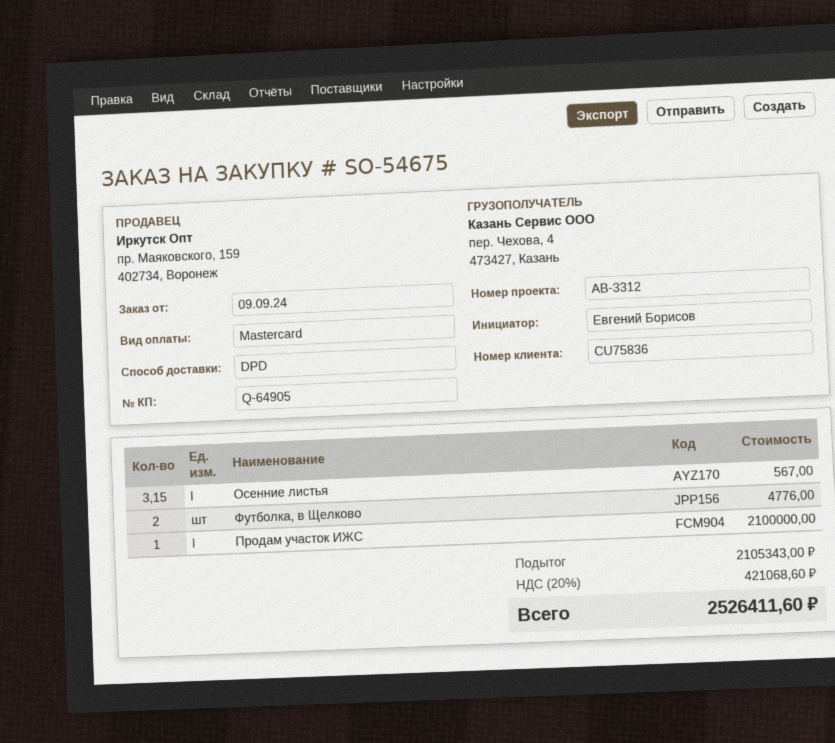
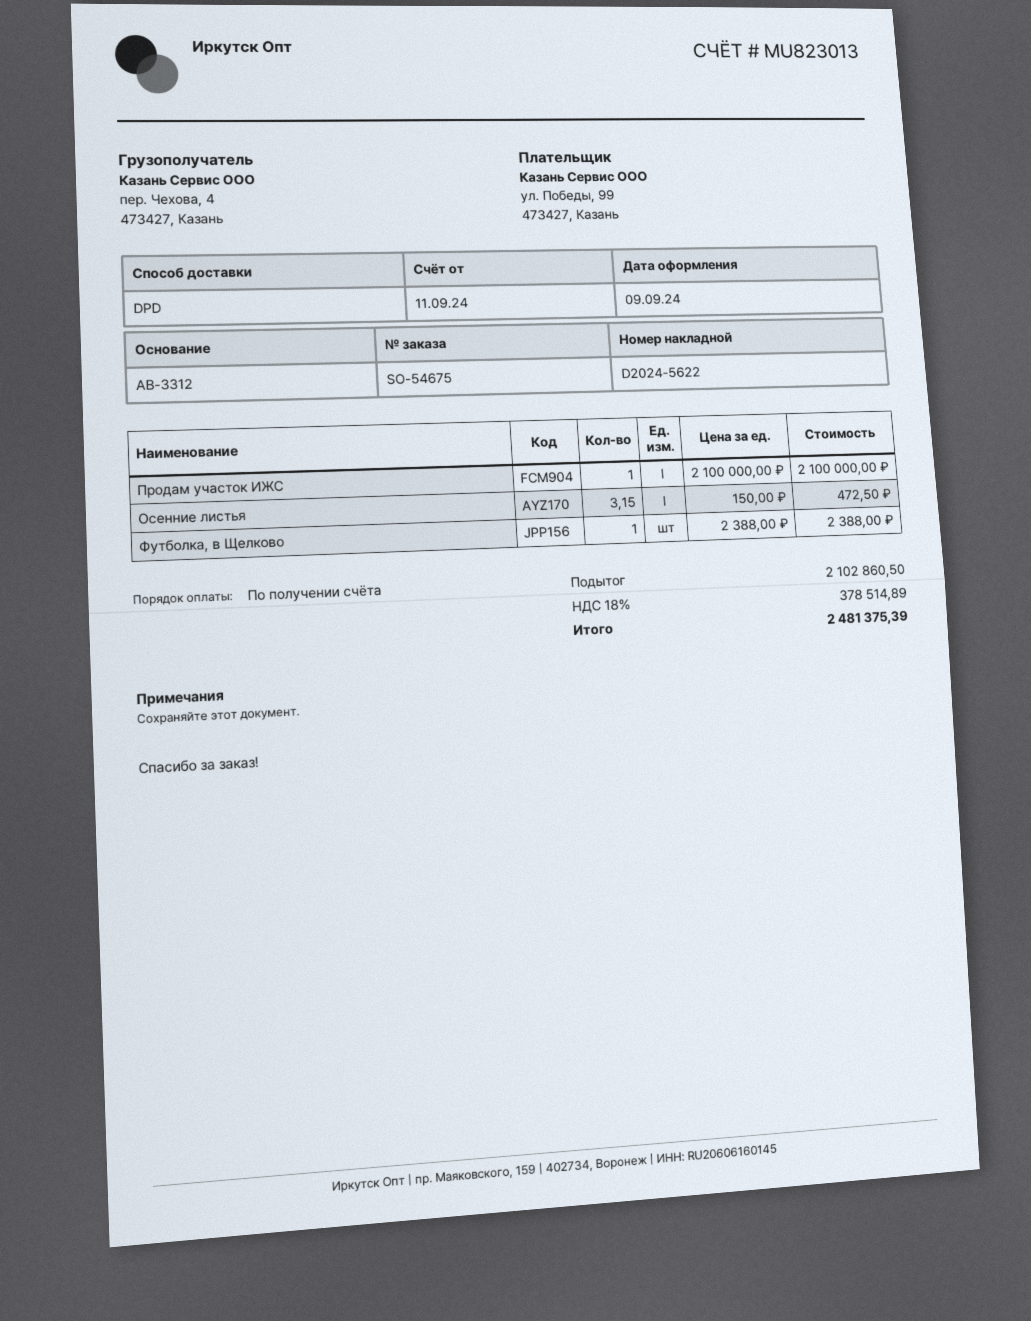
Осенние листья: 3.15 for 567.00 -> 3.15 for 472.50
Футболка, в Щелково: 2 for 4776.00 -> 1 for 2388.00
subtotal: 2105343.00 -> 2102860.50
tax: 20% = 421068.60 -> 18% = 378514.89
total: 2526411.60 -> 2481375.39

